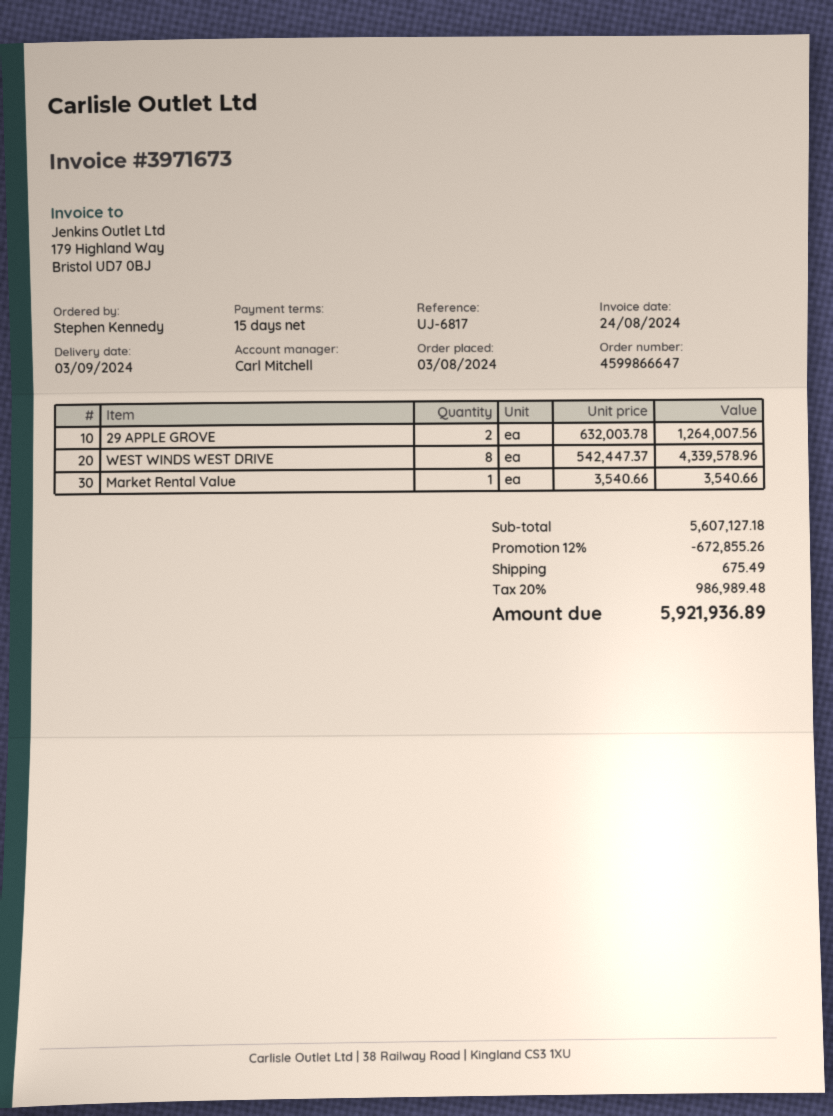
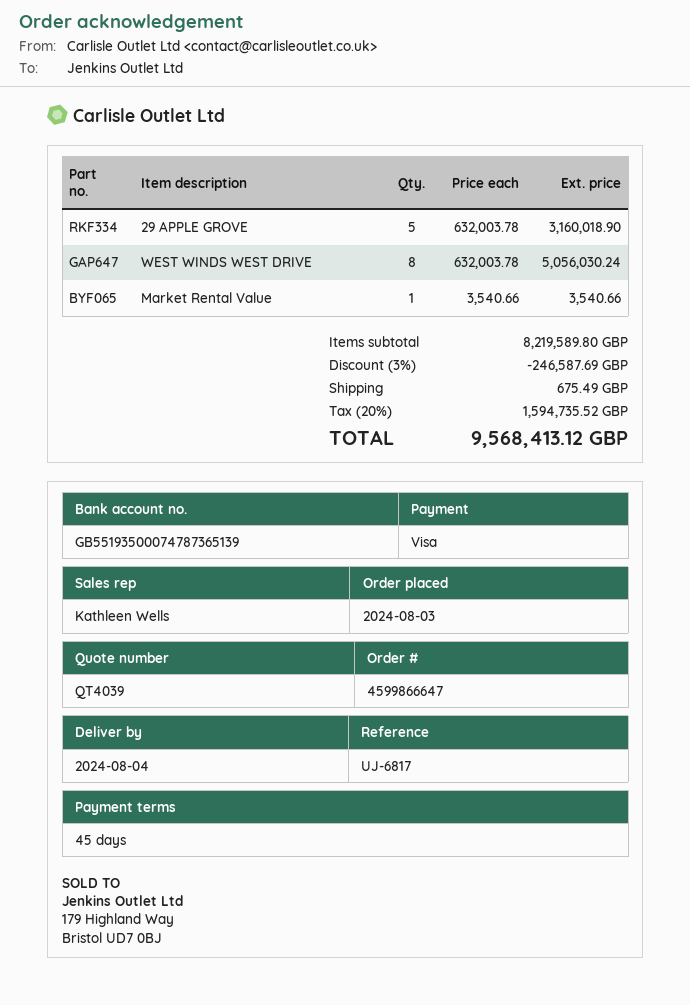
delivery date: 2024-09-03 -> 2024-08-04
payment terms: 15 days -> 45 days
sales rep: Carl Mitchell -> Kathleen Wells
29 APPLE GROVE: 2 x 632003.78 = 1264007.56 -> 5 x 632003.78 = 3160018.90
WEST WINDS WEST DRIVE: 8 x 542447.37 = 4339578.96 -> 8 x 632003.78 = 5056030.24
subtotal: 5607127.18 -> 8219589.80
discount: 12% = 672855.26 -> 3% = 246587.69
tax: 20% = 986989.48 -> 20% = 1594735.52
total: 5921936.89 -> 9568413.12

